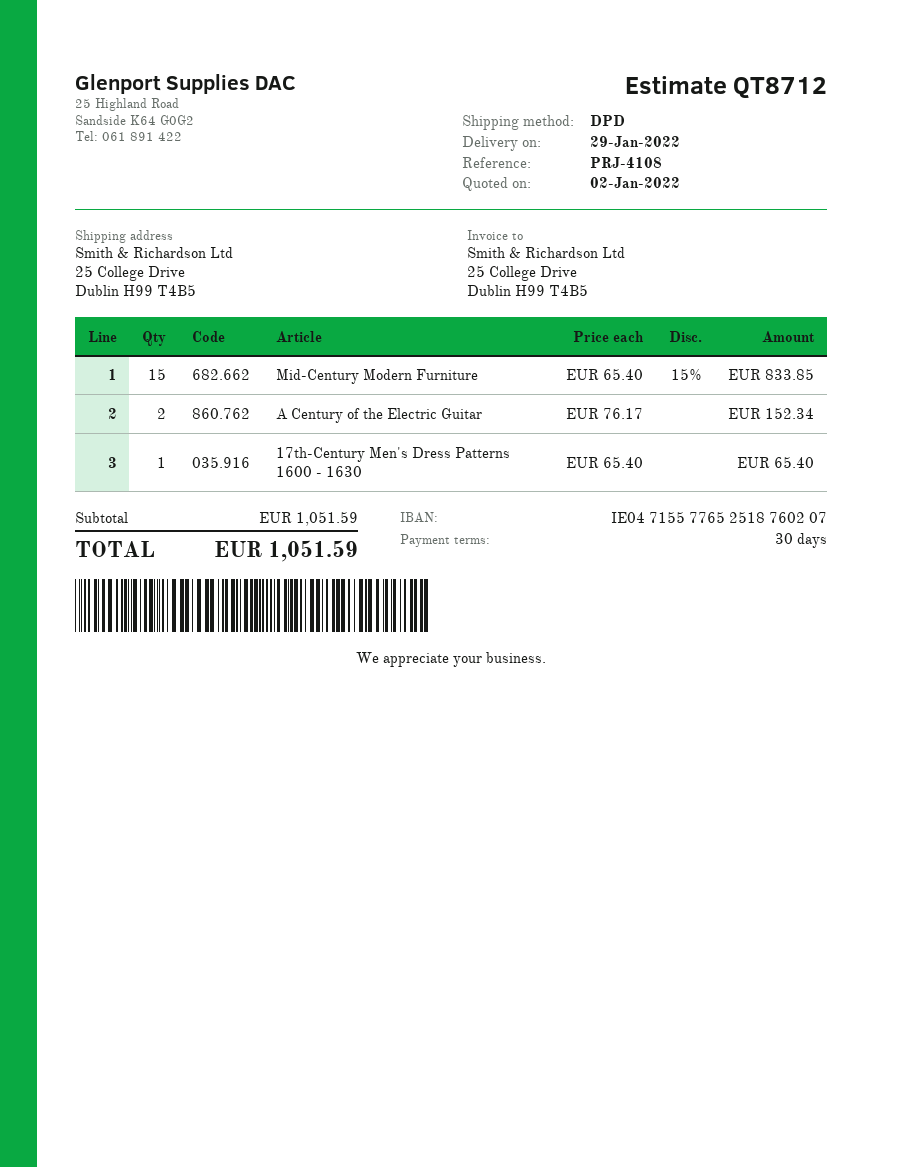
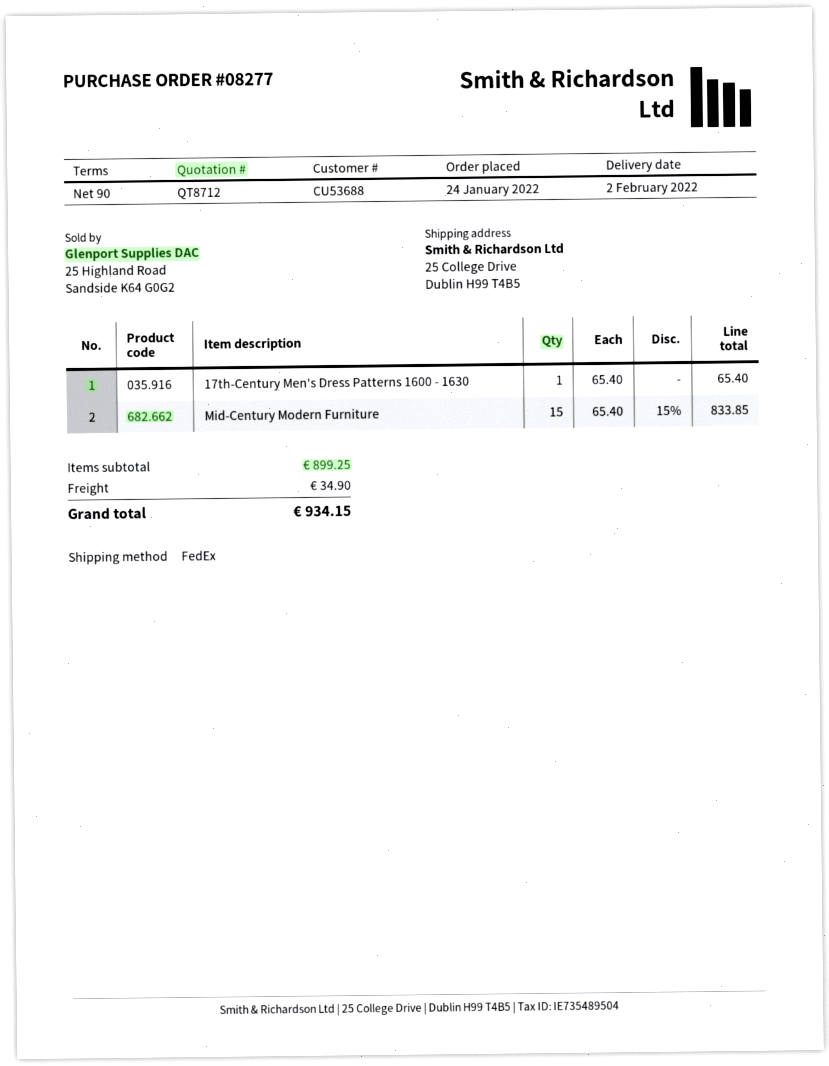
delivery date: 2022-01-29 -> 2022-02-02
payment terms: 30 days -> 90 days
shipping method: DPD -> FedEx
A Century of the Electric Guitar: 2 x 76.17 = 152.34 -> none
subtotal: 1051.59 -> 899.25
shipping: none -> 34.90
total: 1051.59 -> 934.15

